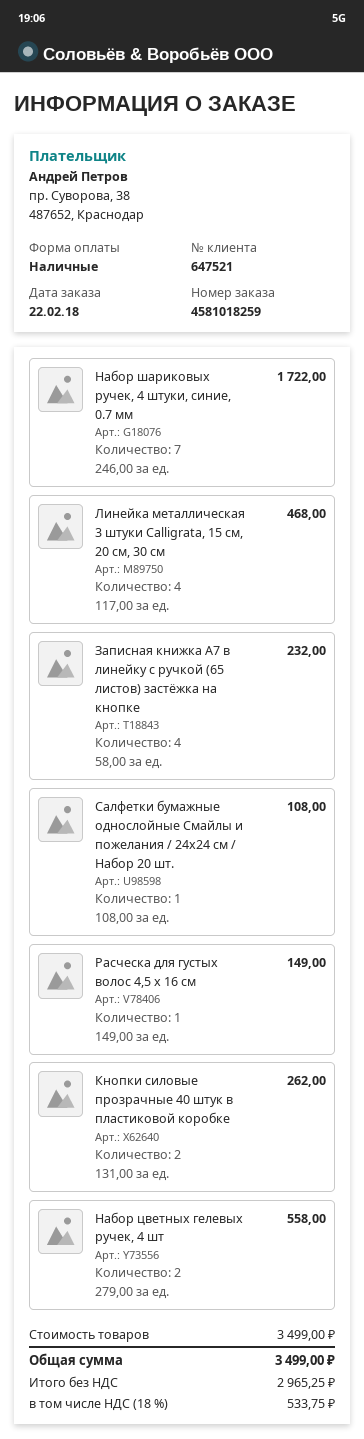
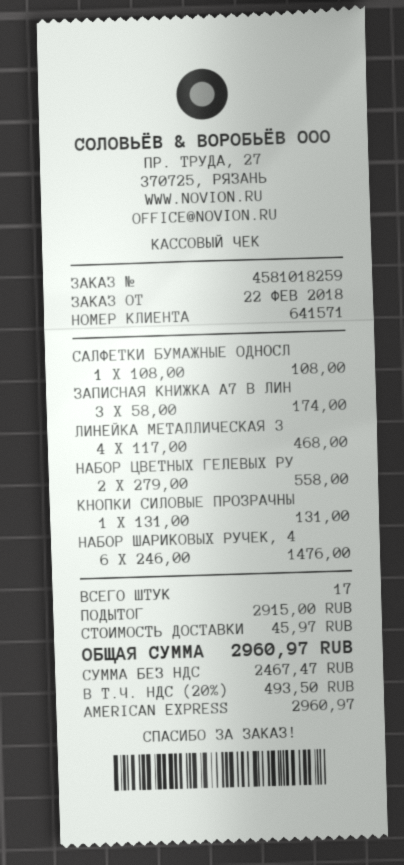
customer number: 647521 -> 641571
payment method: cash -> American Express
Набор шариковых ручек, 4 штуки, синие, 0.7 мм: 7 x 246.00 = 1722.00 -> 6 x 246.00 = 1476.00
Записная книжка А7 в линейку с ручкой (65 листов) застёжка на кнопке: 4 x 58.00 = 232.00 -> 3 x 58.00 = 174.00
Расческа для густых волос 4,5 x 16 см: 1 x 149.00 = 149.00 -> none
Кнопки силовые прозрачные 40 штук в пластиковой коробке: 2 x 131.00 = 262.00 -> 1 x 131.00 = 131.00
subtotal: 3499.00 -> 2915.00
shipping: none -> 45.97
net: 2965.25 -> 2467.47
tax: 18% = 533.75 -> 20% = 493.50
total: 3499.00 -> 2960.97

